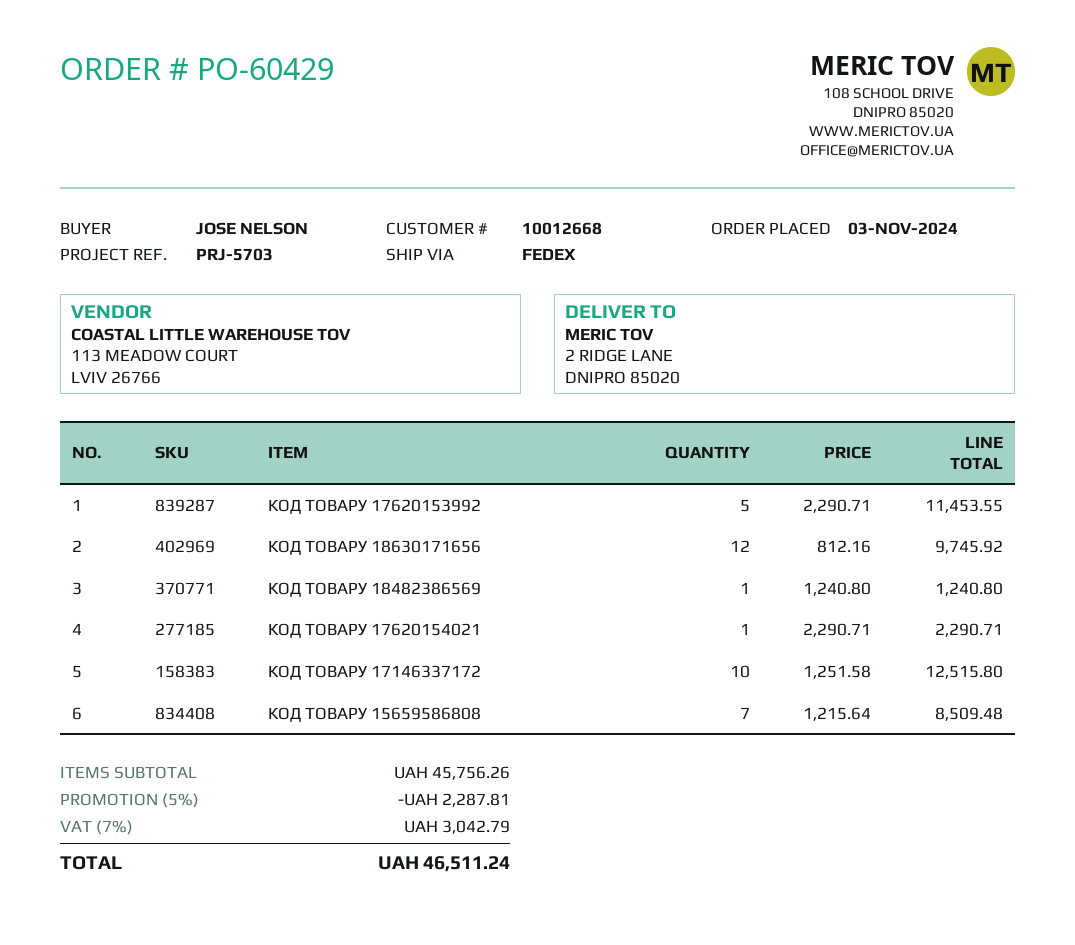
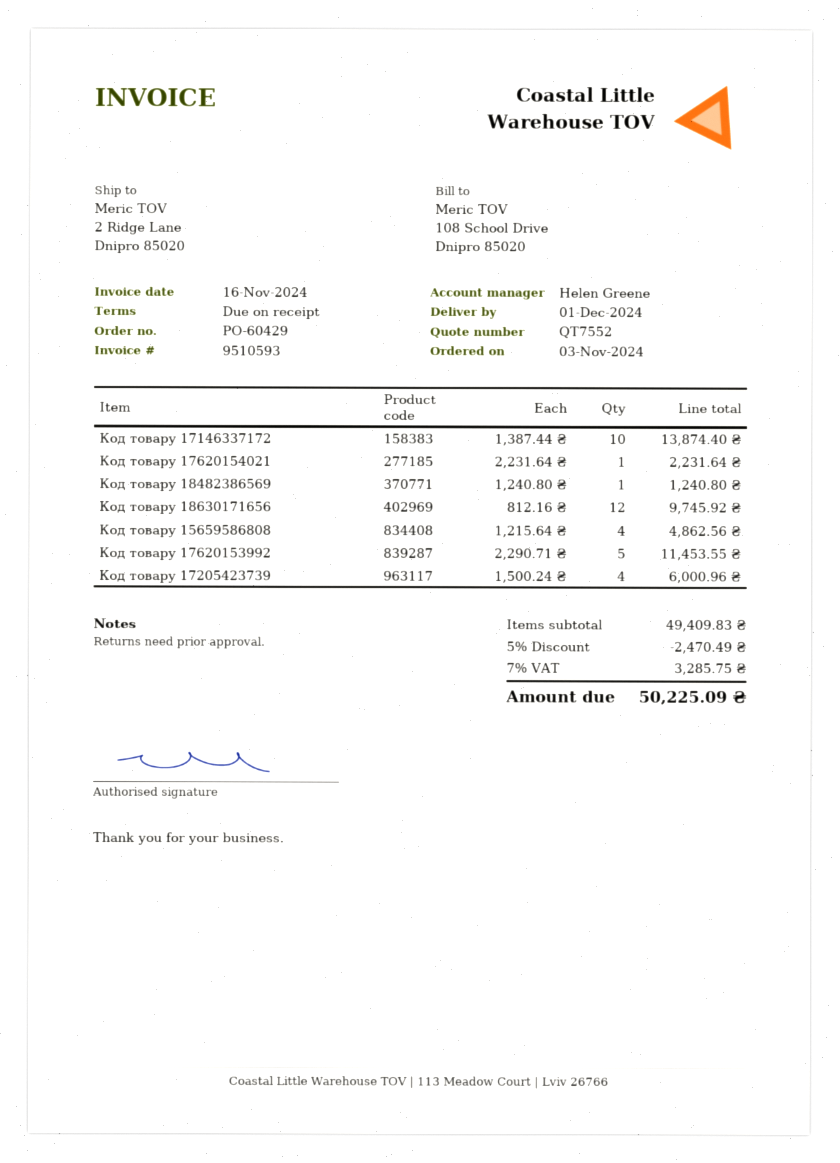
КОД ТОВАРУ 17620154021: 1 x 2290.71 = 2290.71 -> 1 x 2231.64 = 2231.64
КОД ТОВАРУ 17146337172: 10 x 1251.58 = 12515.80 -> 10 x 1387.44 = 13874.40
КОД ТОВАРУ 15659586808: 7 x 1215.64 = 8509.48 -> 4 x 1215.64 = 4862.56
Код товару 17205423739: none -> 4 x 1500.24 = 6000.96
subtotal: 45756.26 -> 49409.83
discount: 5% = 2287.81 -> 5% = 2470.49
tax: 7% = 3042.79 -> 7% = 3285.75
total: 46511.24 -> 50225.09

